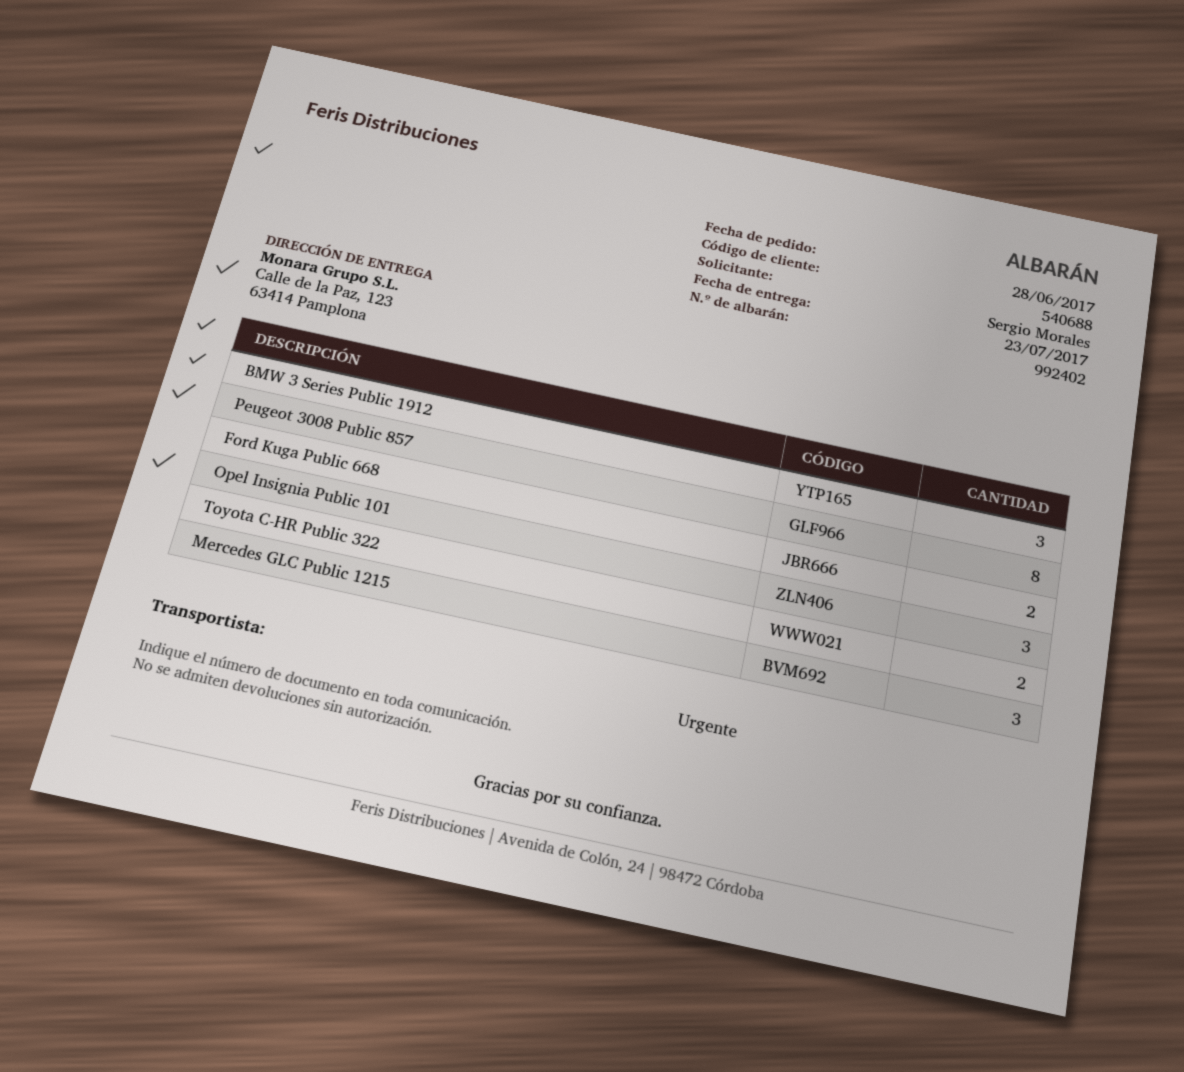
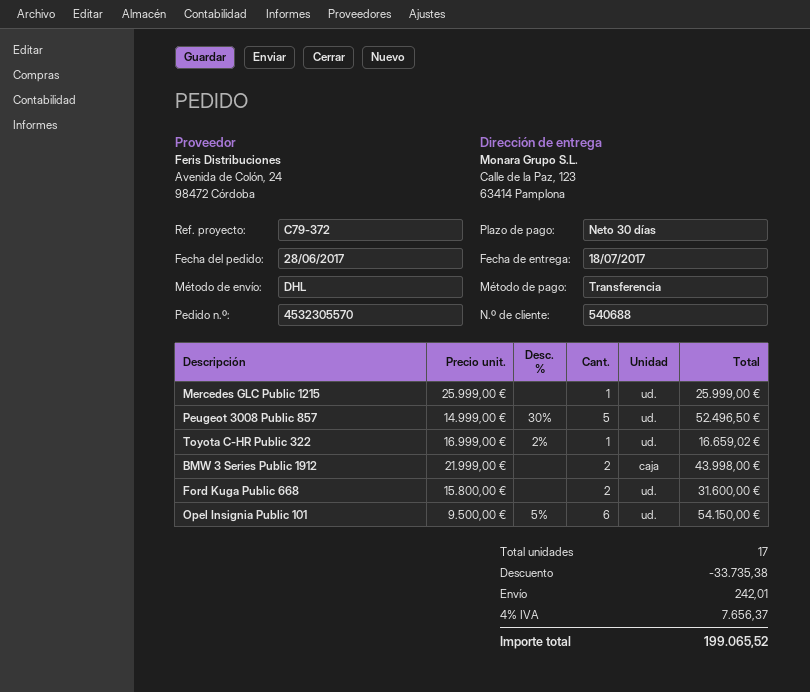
delivery date: 2017-07-23 -> 2017-07-18
shipping method: express -> DHL
BMW 3 Series Public 1912: 3 -> 2
Peugeot 3008 Public 857: 8 -> 5
Opel Insignia Public 101: 3 -> 6
Toyota C-HR Public 322: 2 -> 1
Mercedes GLC Public 1215: 3 -> 1

